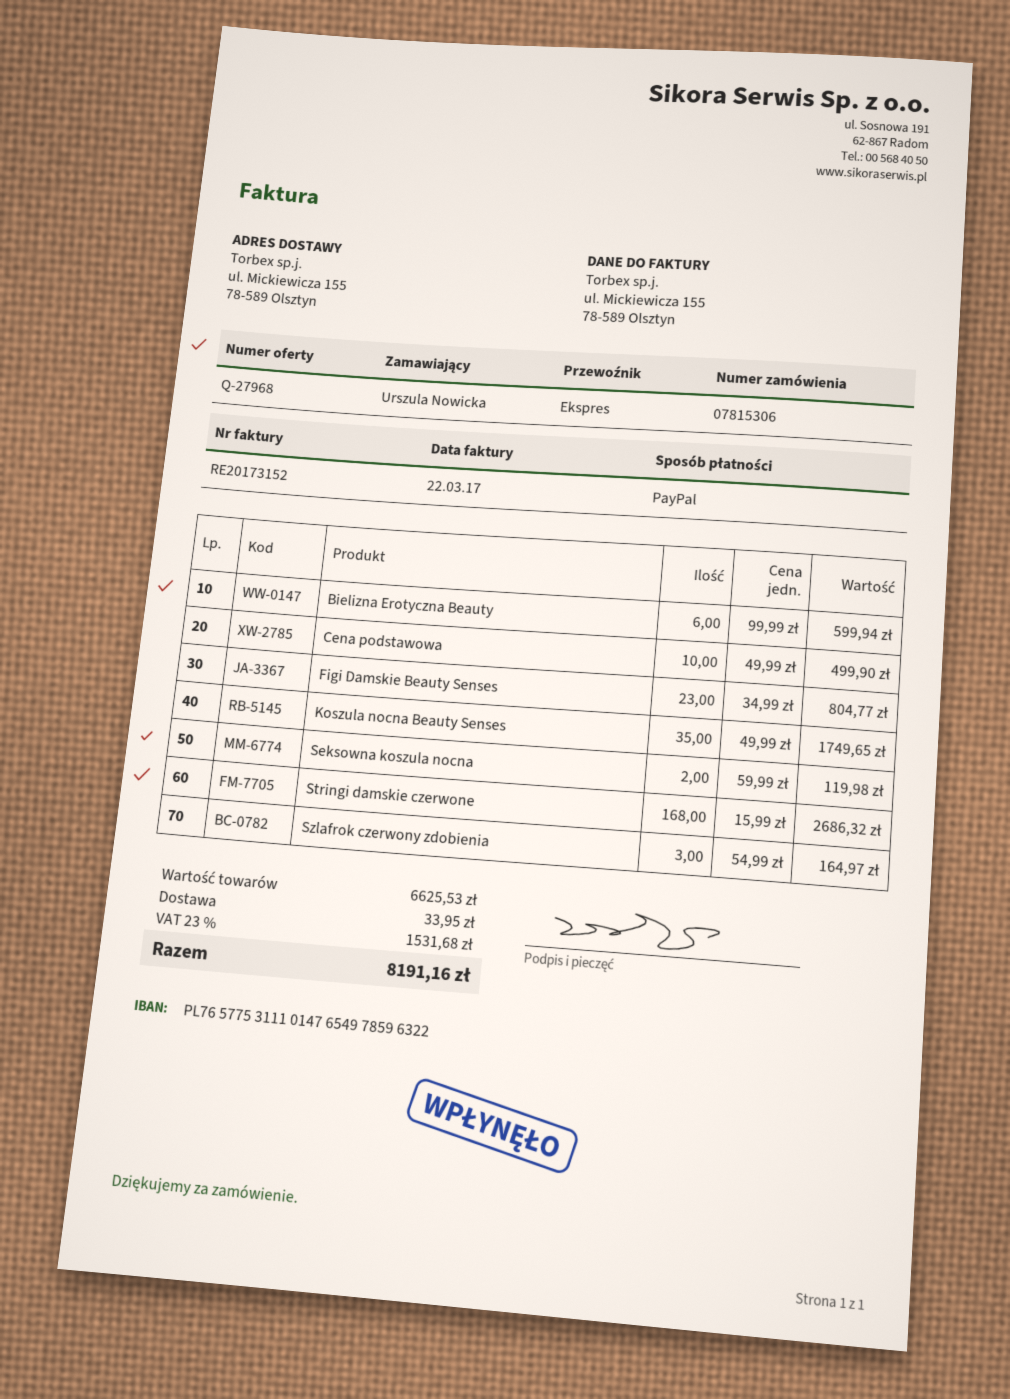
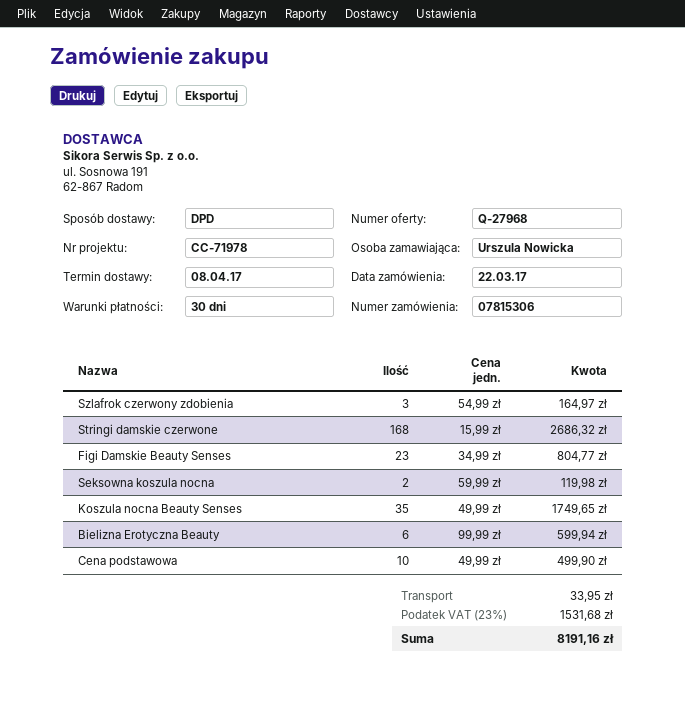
shipping method: express -> DPD

